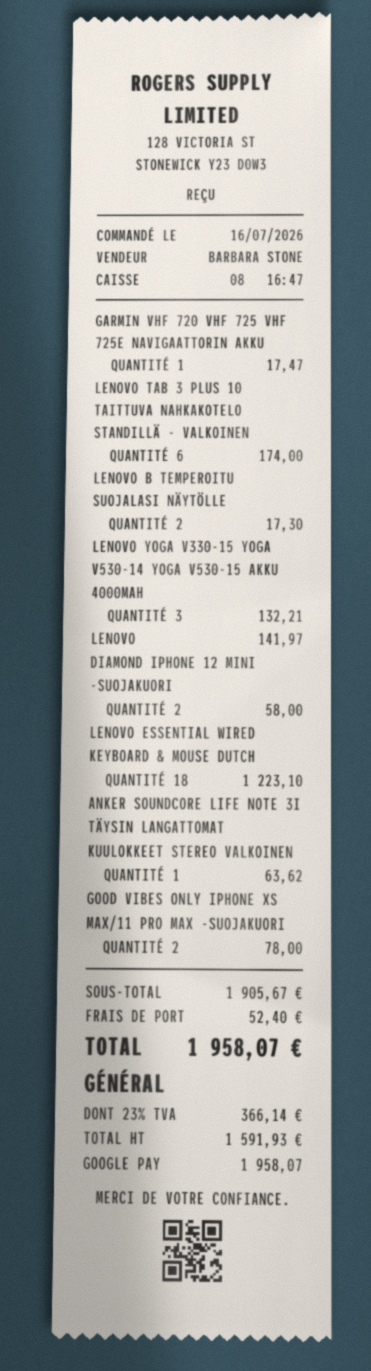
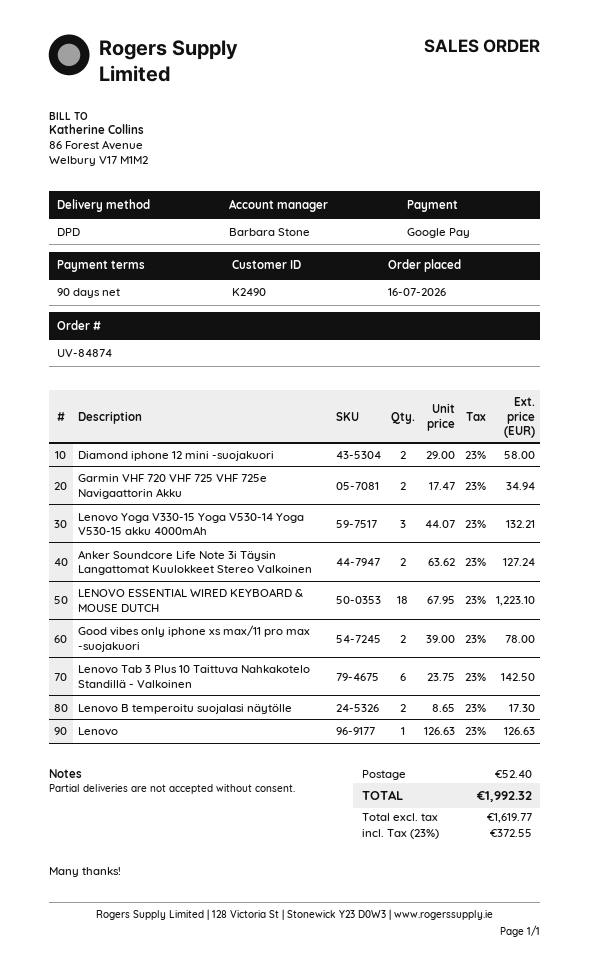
GARMIN VHF 720 VHF 725 VHF 725E NAVIGAATTORIN AKKU: 1 for 17.47 -> 2 for 34.94
LENOVO TAB 3 PLUS 10 TAITTUVA NAHKAKOTELO STANDILLÄ - VALKOINEN: 6 for 174.00 -> 6 for 142.50
LENOVO: 1 for 141.97 -> 1 for 126.63
ANKER SOUNDCORE LIFE NOTE 3I TÄYSIN LANGATTOMAT KUULOKKEET STEREO VALKOINEN: 1 for 63.62 -> 2 for 127.24
net: 1591.93 -> 1619.77
tax: 23% = 366.14 -> 23% = 372.55
total: 1958.07 -> 1992.32

